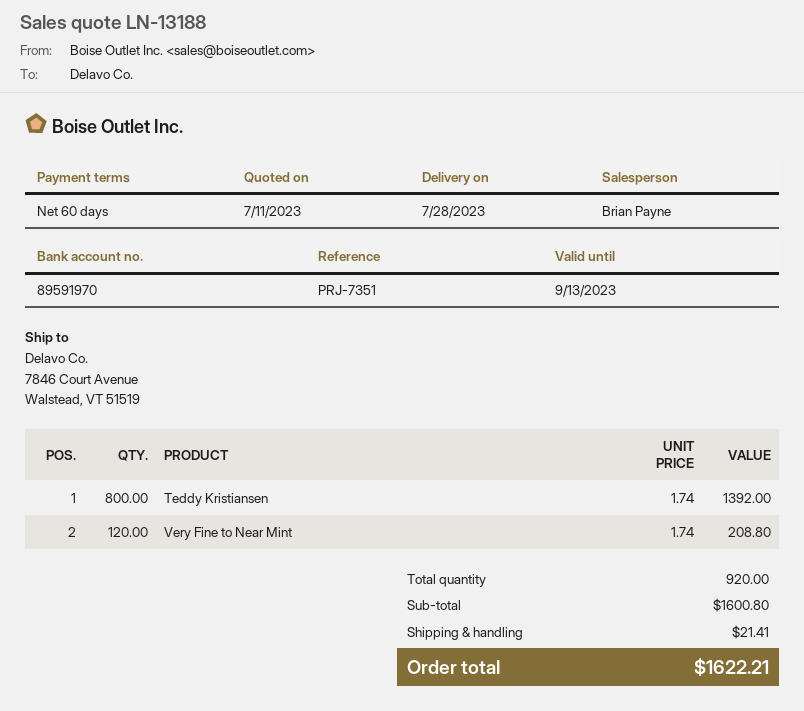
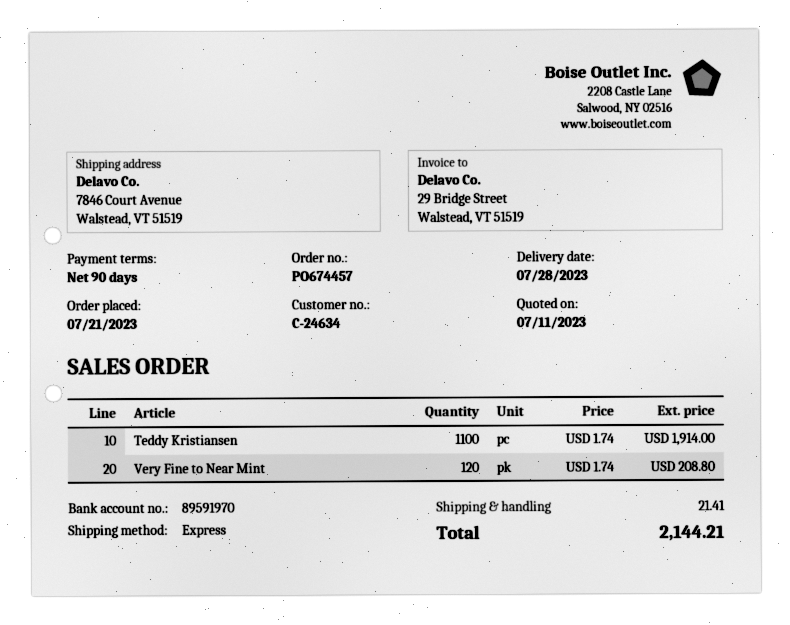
payment terms: 60 days -> 90 days
Teddy Kristiansen: 800 x 1.74 = 1392.00 -> 1100 x 1.74 = 1914.00
total: 1622.21 -> 2144.21

